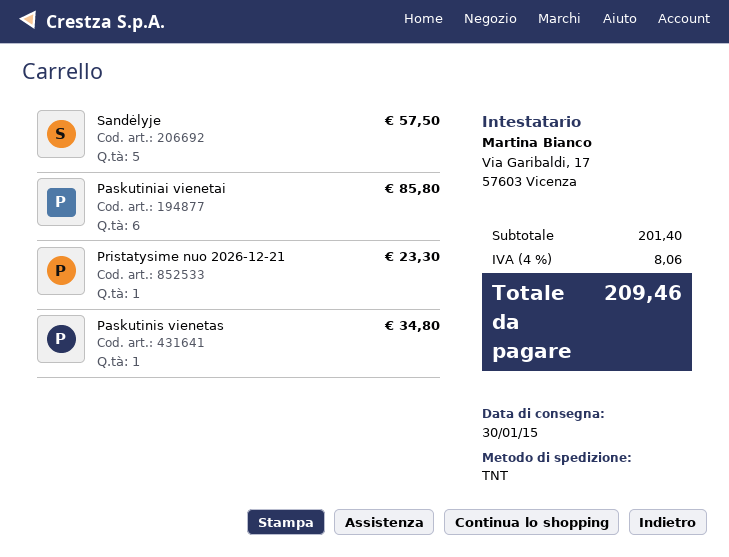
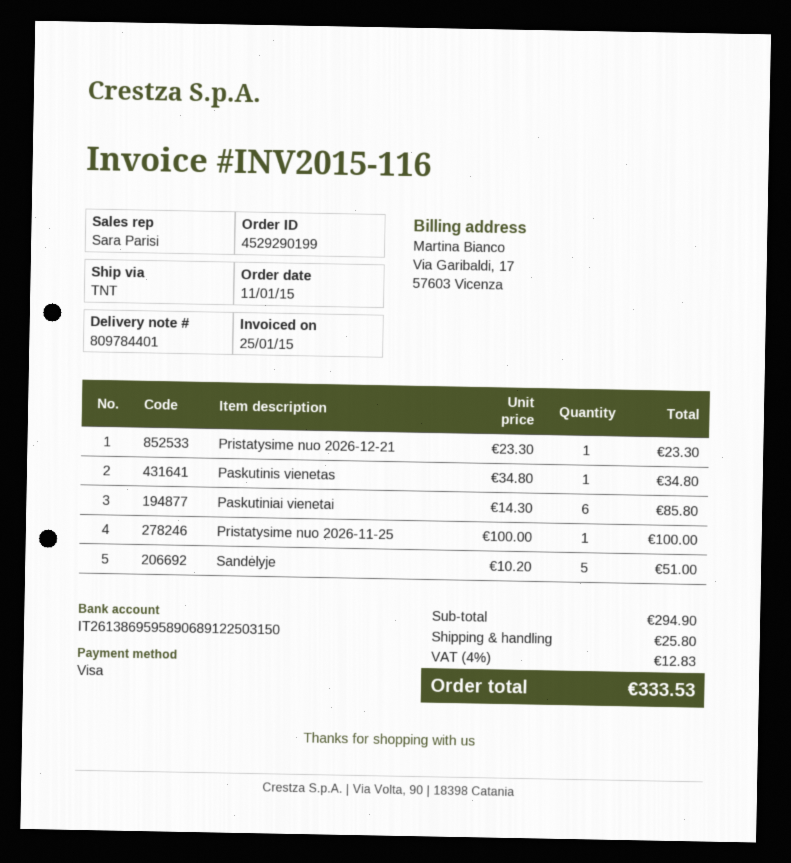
Sandėlyje: 5 for 57.50 -> 5 for 51.00
Pristatysime nuo 2026‑11‑25: none -> 1 for 100.00
subtotal: 201.40 -> 294.90
shipping: none -> 25.80
tax: 4% = 8.06 -> 4% = 12.83
total: 209.46 -> 333.53

